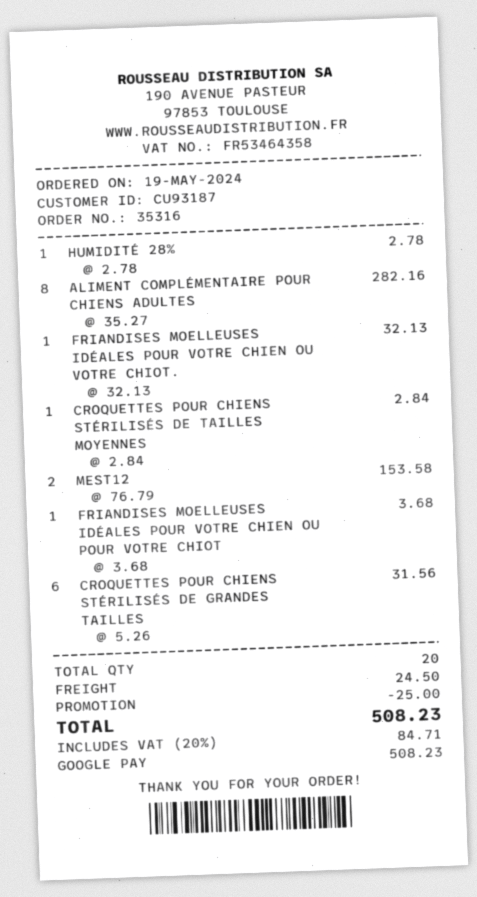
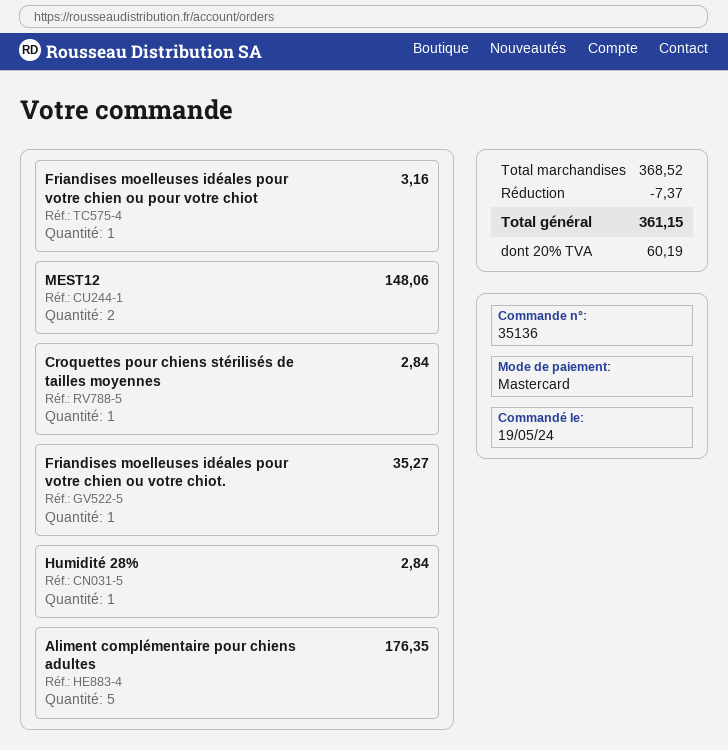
order number: 35316 -> 35136
payment method: Google Pay -> Mastercard
HUMIDITÉ 28%: 1 for 2.78 -> 1 for 2.84
ALIMENT COMPLÉMENTAIRE POUR CHIENS ADULTES: 8 for 282.16 -> 5 for 176.35
FRIANDISES MOELLEUSES IDÉALES POUR VOTRE CHIEN OU VOTRE CHIOT.: 1 for 32.13 -> 1 for 35.27
MEST12: 2 for 153.58 -> 2 for 148.06
FRIANDISES MOELLEUSES IDÉALES POUR VOTRE CHIEN OU POUR VOTRE CHIOT: 1 for 3.68 -> 1 for 3.16
CROQUETTES POUR CHIENS STÉRILISÉS DE GRANDES TAILLES: 6 for 31.56 -> none
discount: 25.00 -> 7.37
shipping: 24.50 -> none
tax: 20% = 84.71 -> 20% = 60.19
total: 508.23 -> 361.15

